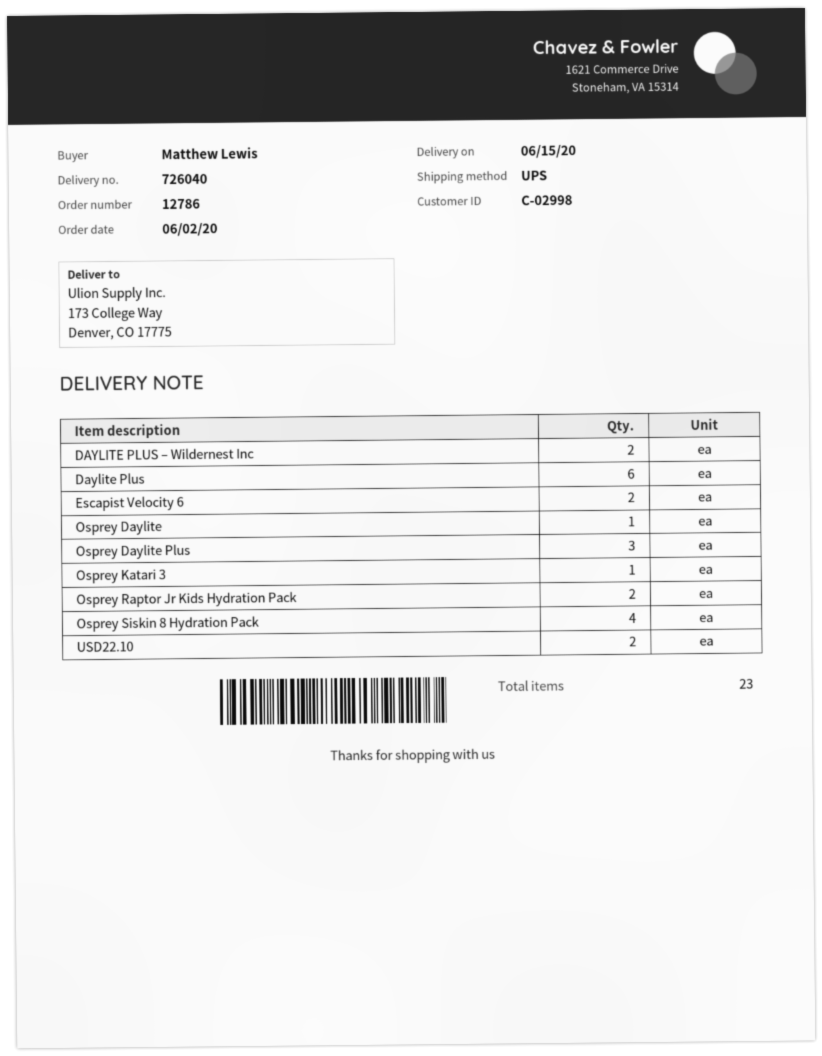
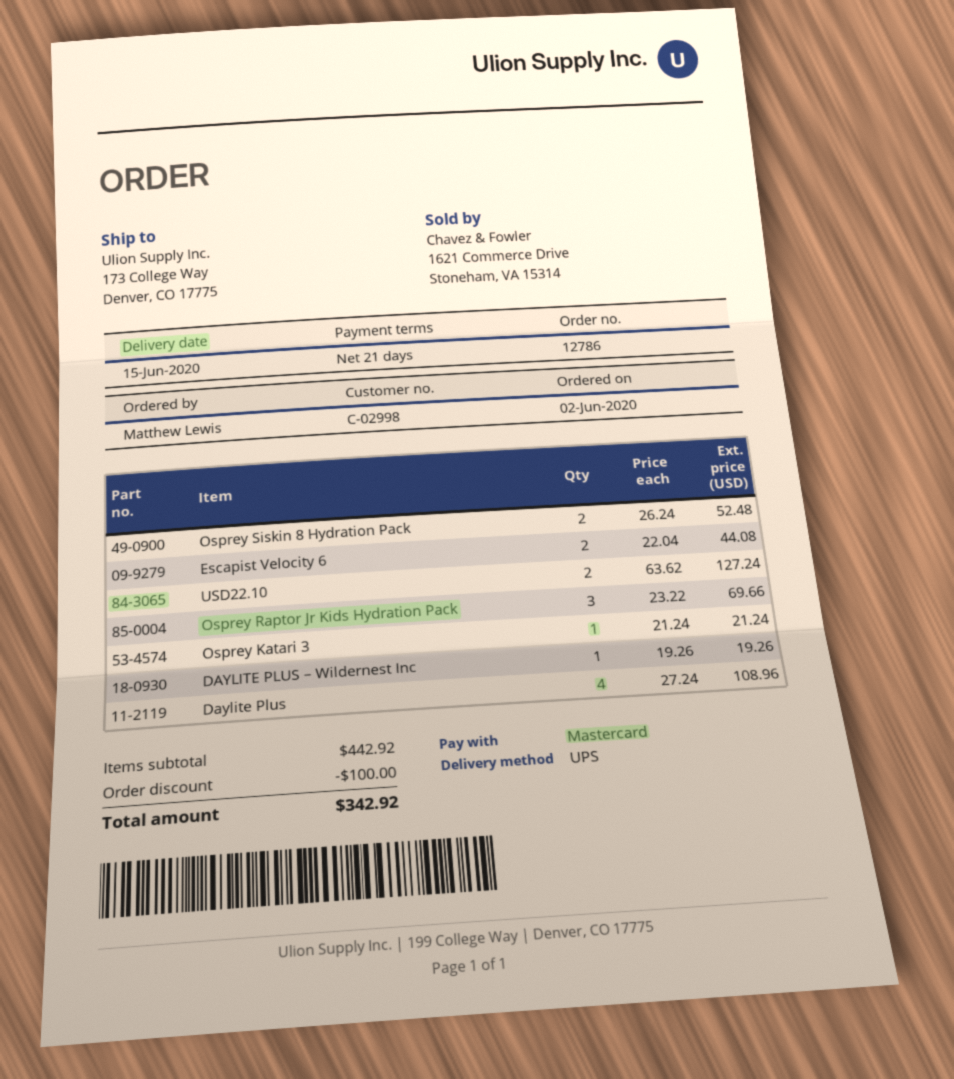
DAYLITE PLUS – Wildernest Inc: 2 -> 1
Daylite Plus: 6 -> 4
Osprey Daylite: 1 -> none
Osprey Daylite Plus: 3 -> none
Osprey Raptor Jr Kids Hydration Pack: 2 -> 3
Osprey Siskin 8 Hydration Pack: 4 -> 2

